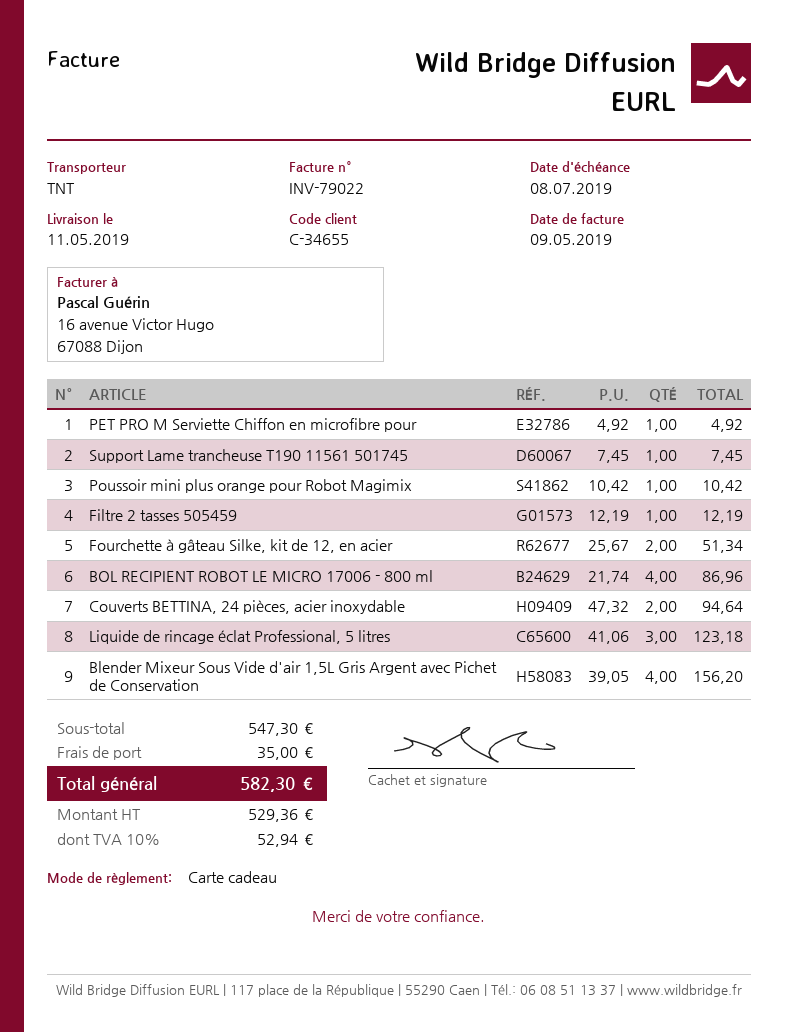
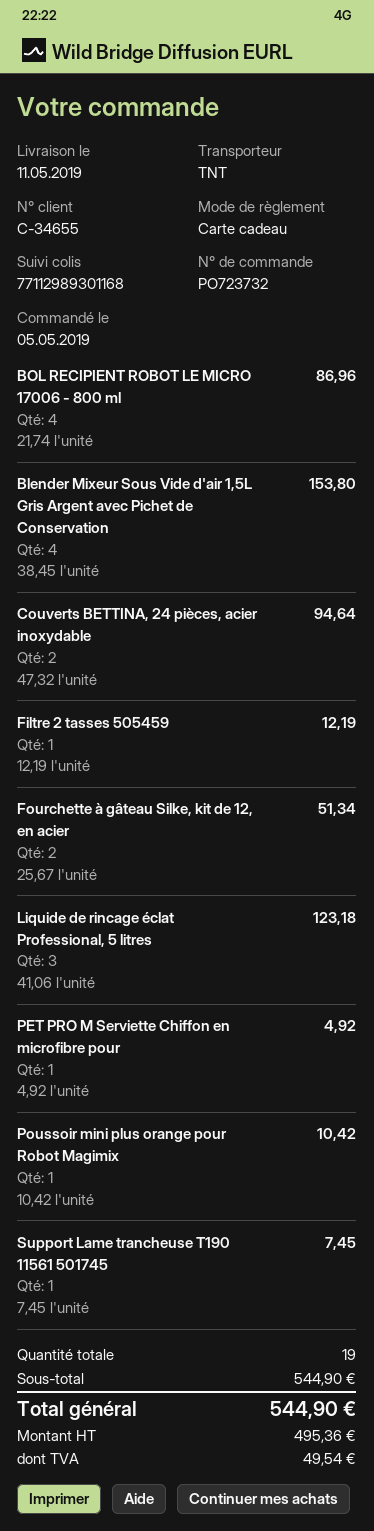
Blender Mixeur Sous Vide d'air 1,5L Gris Argent avec Pichet de Conservation: 4 x 39.05 = 156.20 -> 4 x 38.45 = 153.80
subtotal: 547.30 -> 544.90
shipping: 35.00 -> none
net: 529.36 -> 495.36
tax: 52.94 -> 49.54
total: 582.30 -> 544.90

